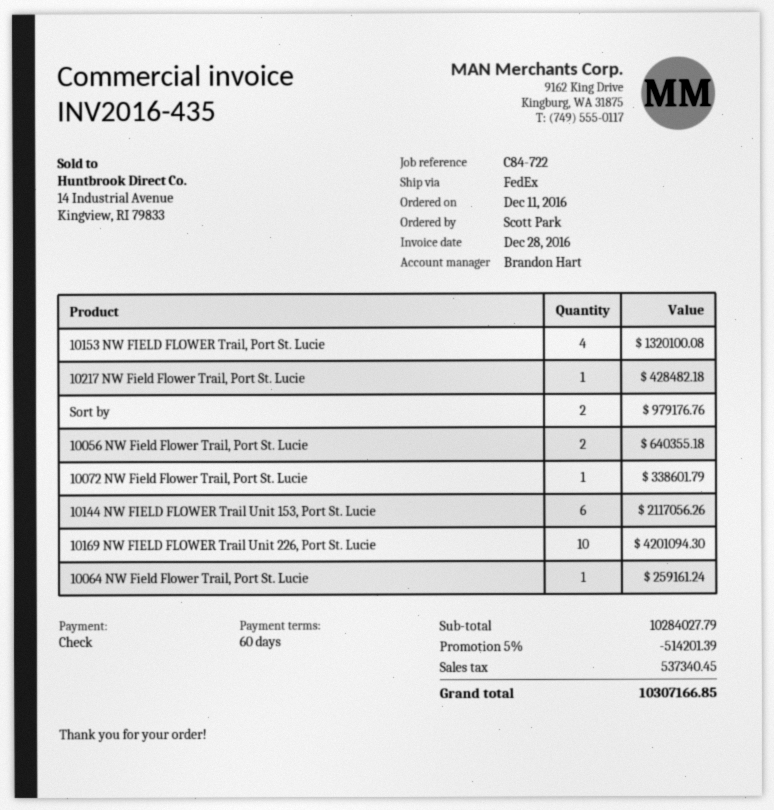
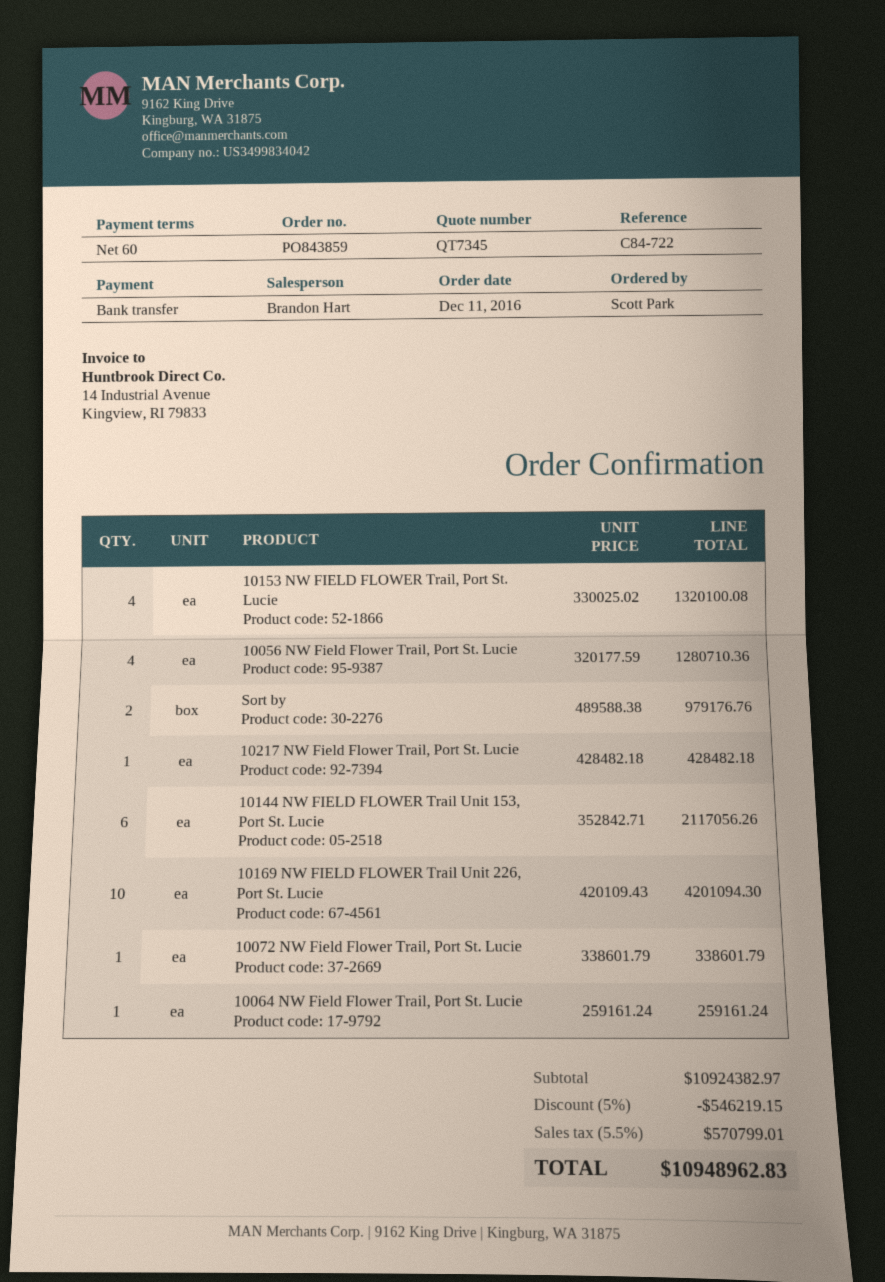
payment method: cheque -> bank transfer
10056 NW Field Flower Trail, Port St. Lucie: 2 for 640355.18 -> 4 for 1280710.36
subtotal: 10284027.79 -> 10924382.97
discount: 5% = 514201.39 -> 5% = 546219.15
tax: 537340.45 -> 570799.01
total: 10307166.85 -> 10948962.83

